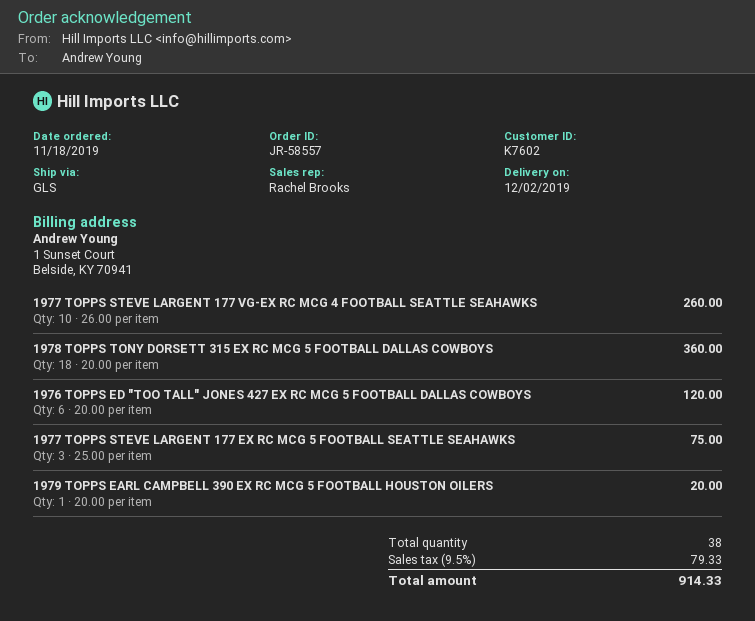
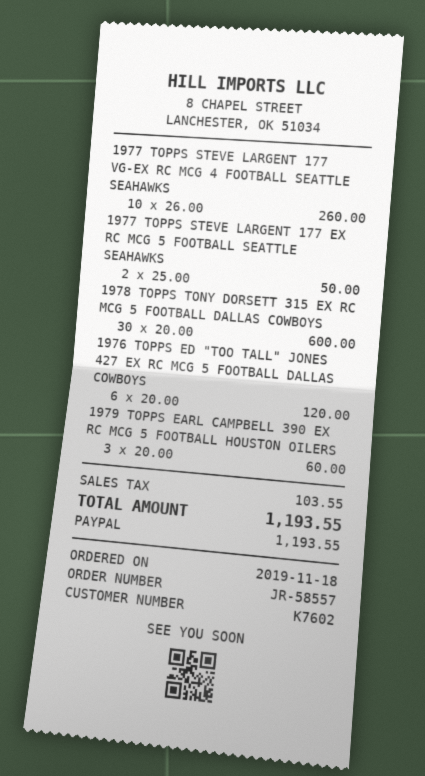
1978 TOPPS TONY DORSETT 315 EX RC MCG 5 FOOTBALL DALLAS COWBOYS: 18 x 20.00 = 360.00 -> 30 x 20.00 = 600.00
1977 TOPPS STEVE LARGENT 177 EX RC MCG 5 FOOTBALL SEATTLE SEAHAWKS: 3 x 25.00 = 75.00 -> 2 x 25.00 = 50.00
1979 TOPPS EARL CAMPBELL 390 EX RC MCG 5 FOOTBALL HOUSTON OILERS: 1 x 20.00 = 20.00 -> 3 x 20.00 = 60.00
tax: 79.33 -> 103.55
total: 914.33 -> 1193.55

